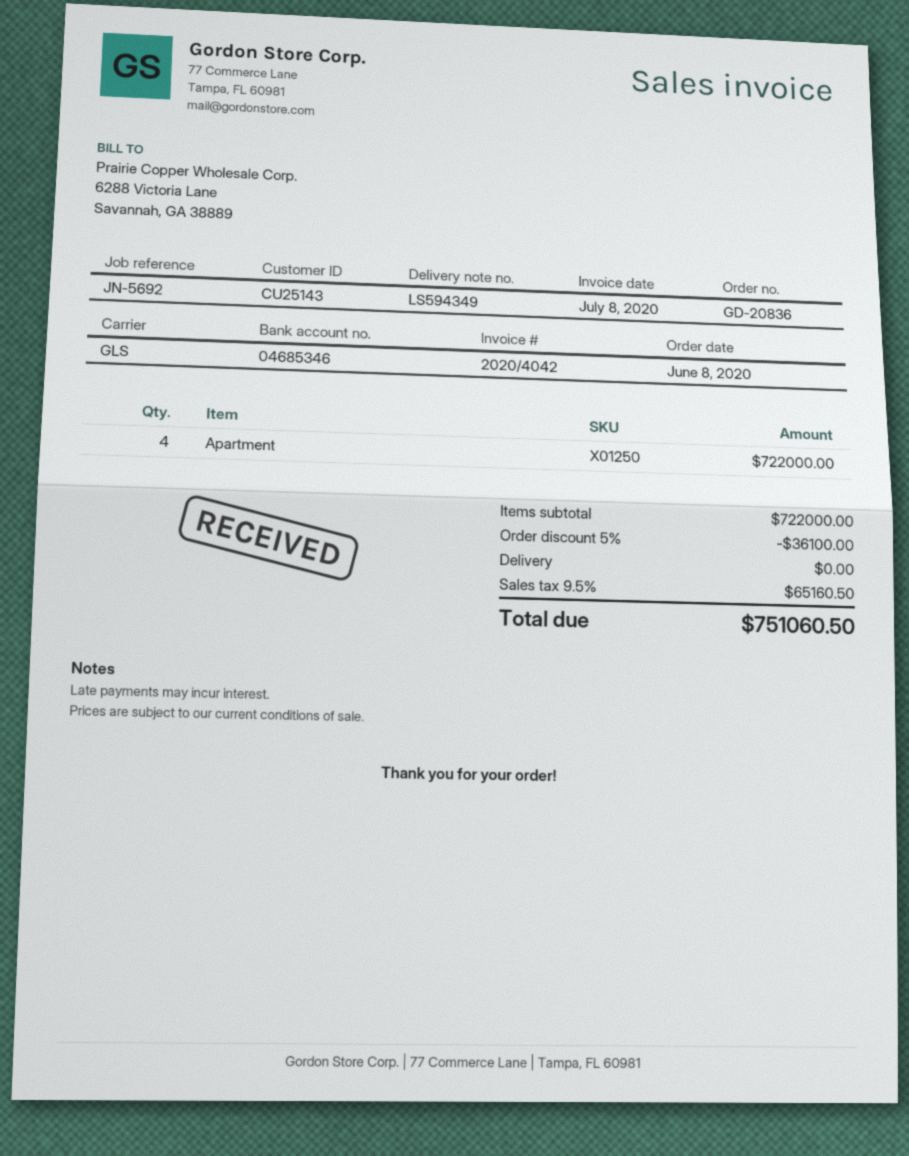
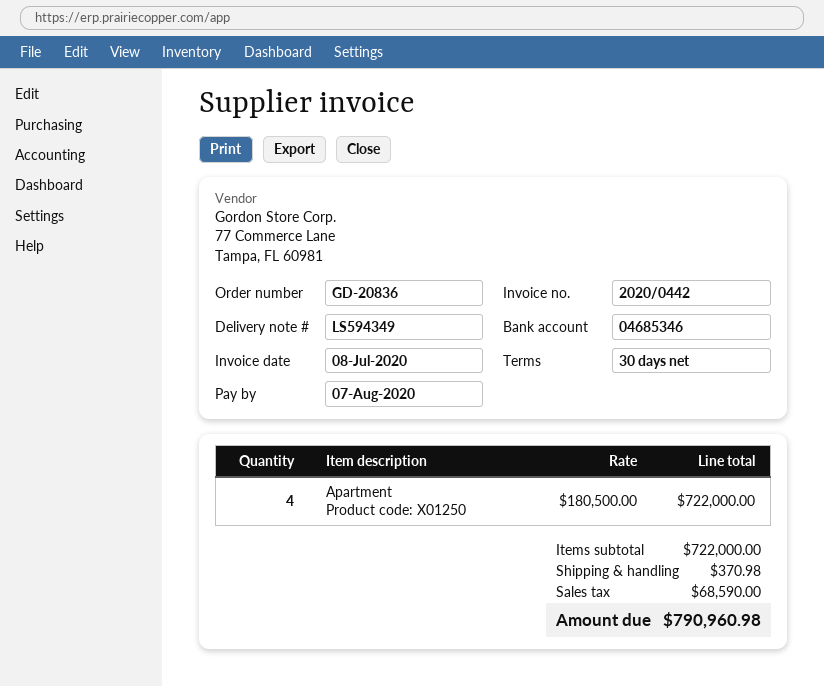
invoice number: 2020/4042 -> 2020/0442
discount: 5% = 36100.00 -> none
shipping: 0.00 -> 370.98
tax: 65160.50 -> 68590.00
total: 751060.50 -> 790960.98

